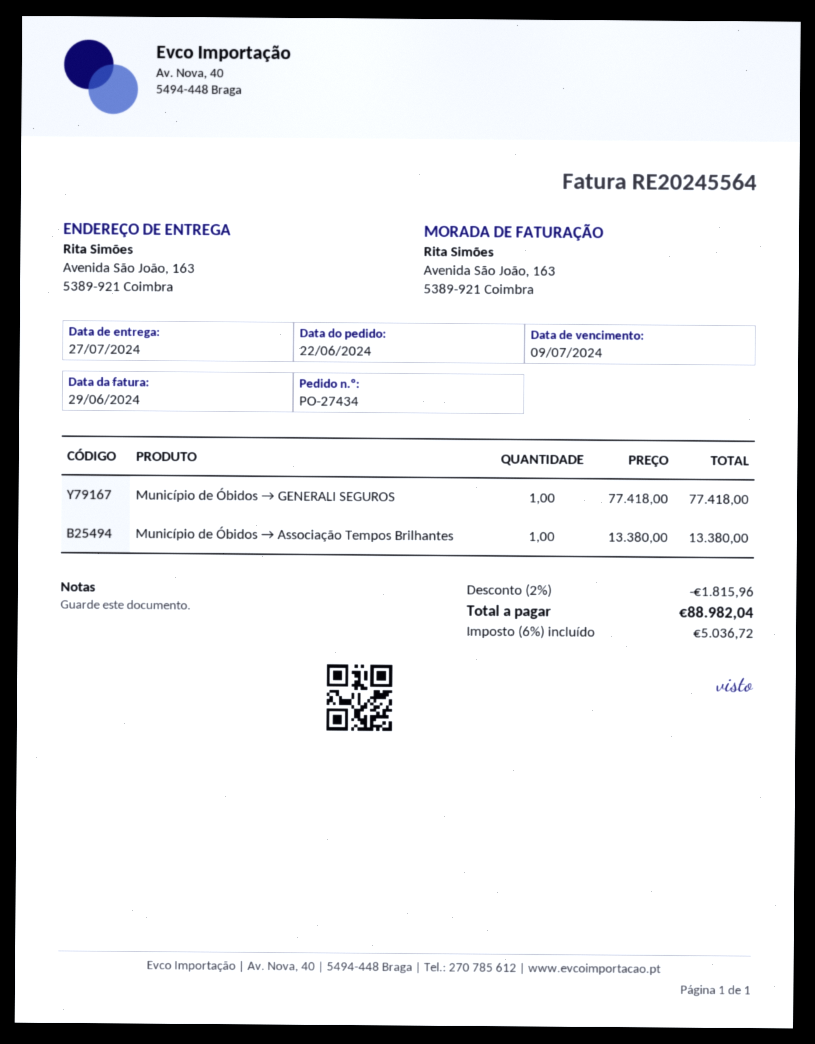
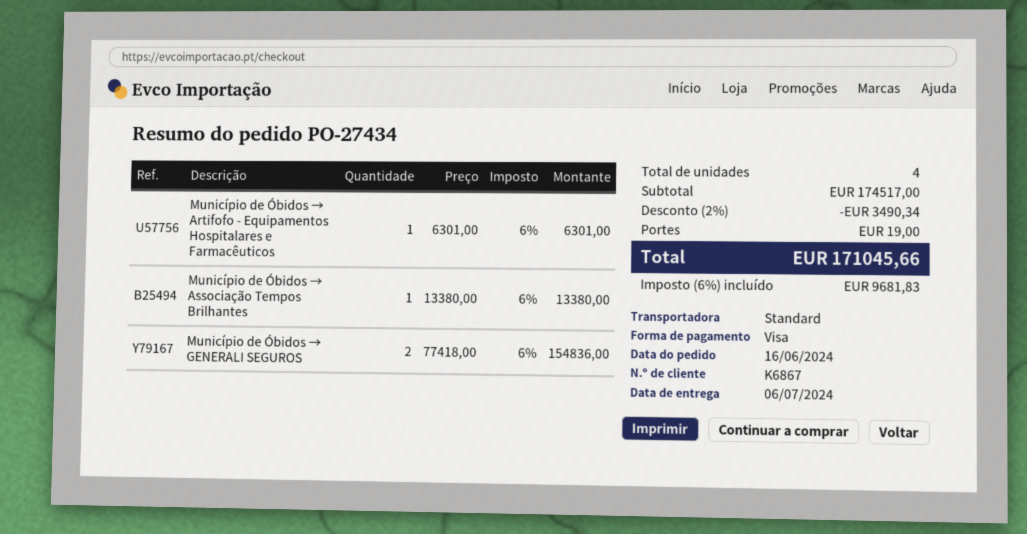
order date: 2024-06-22 -> 2024-06-16
delivery date: 2024-07-27 -> 2024-07-06
Município de Óbidos → GENERALI SEGUROS: 1 x 77418.00 = 77418.00 -> 2 x 77418.00 = 154836.00
Município de Óbidos → Artifofo - Equipamentos Hospitalares e Farmacêuticos: none -> 1 x 6301.00 = 6301.00
discount: 2% = 1815.96 -> 2% = 3490.34
shipping: none -> 19.00
tax: 6% = 5036.72 -> 6% = 9681.83
total: 88982.04 -> 171045.66

